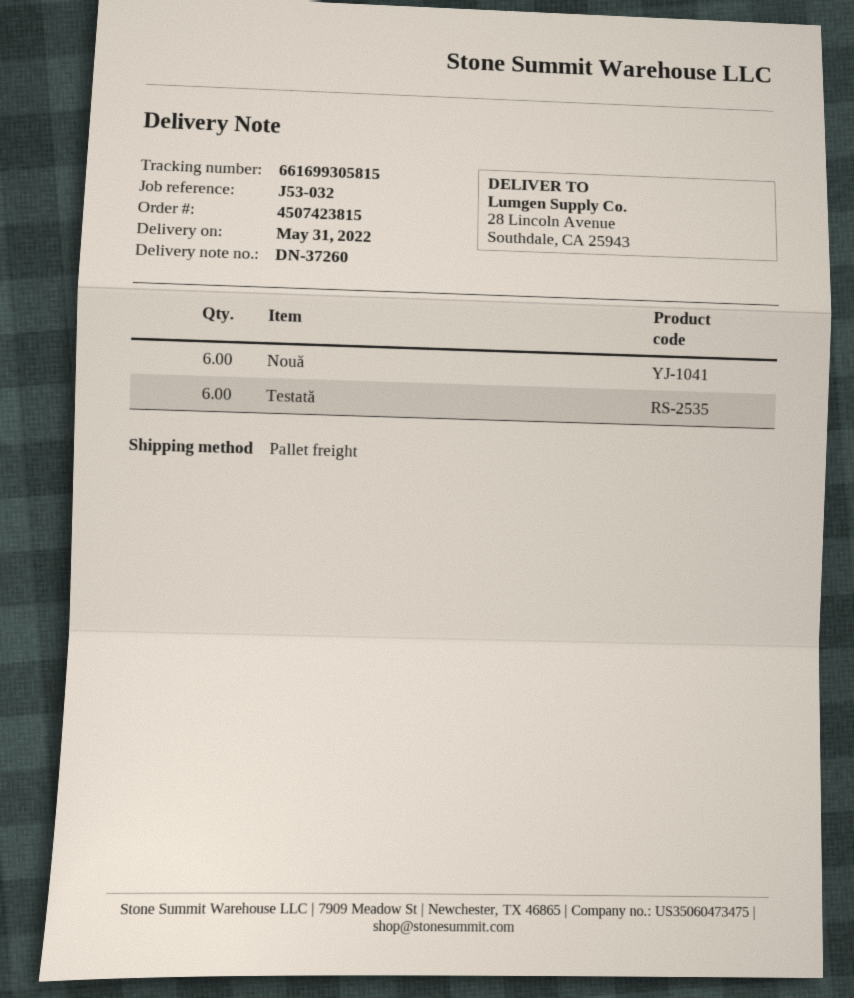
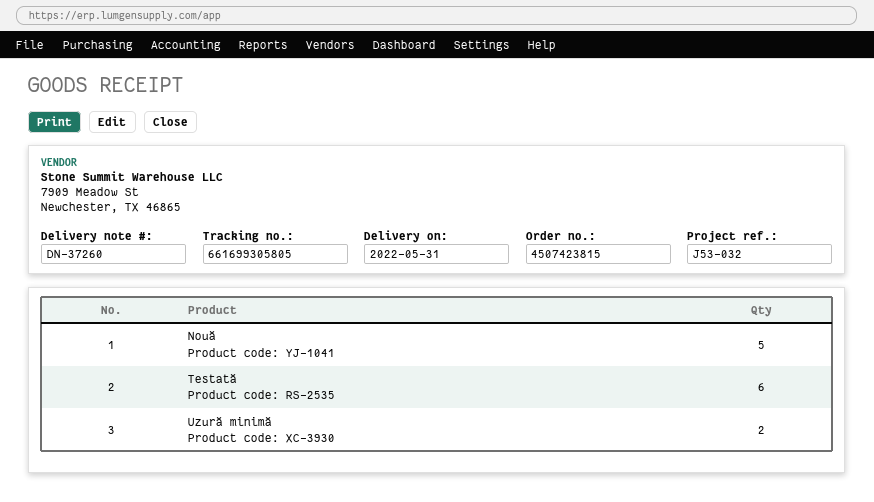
tracking number: 661699305815 -> 661699305805
Nouă: 6 -> 5
Uzură minimă: none -> 2

